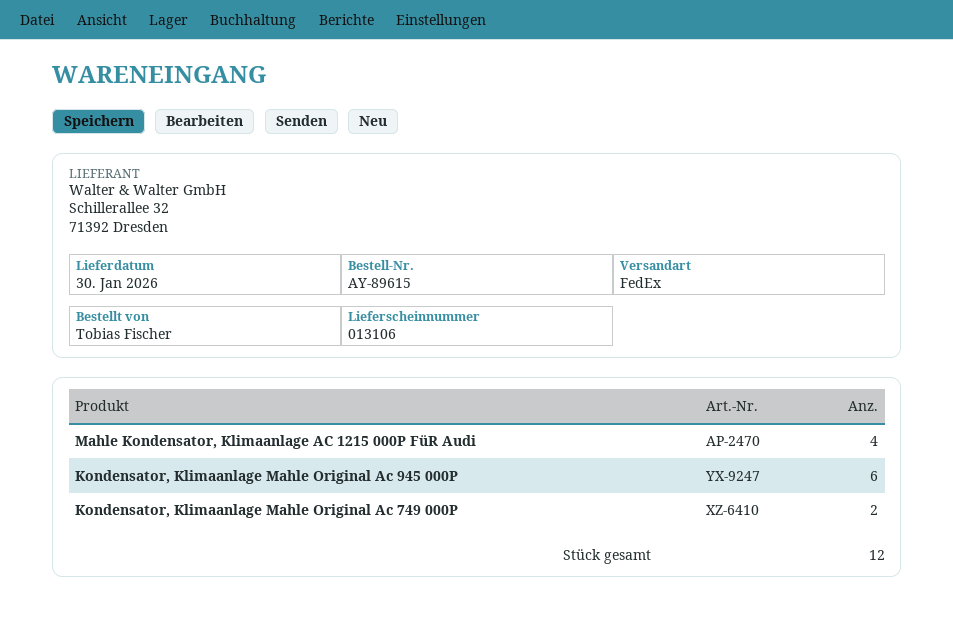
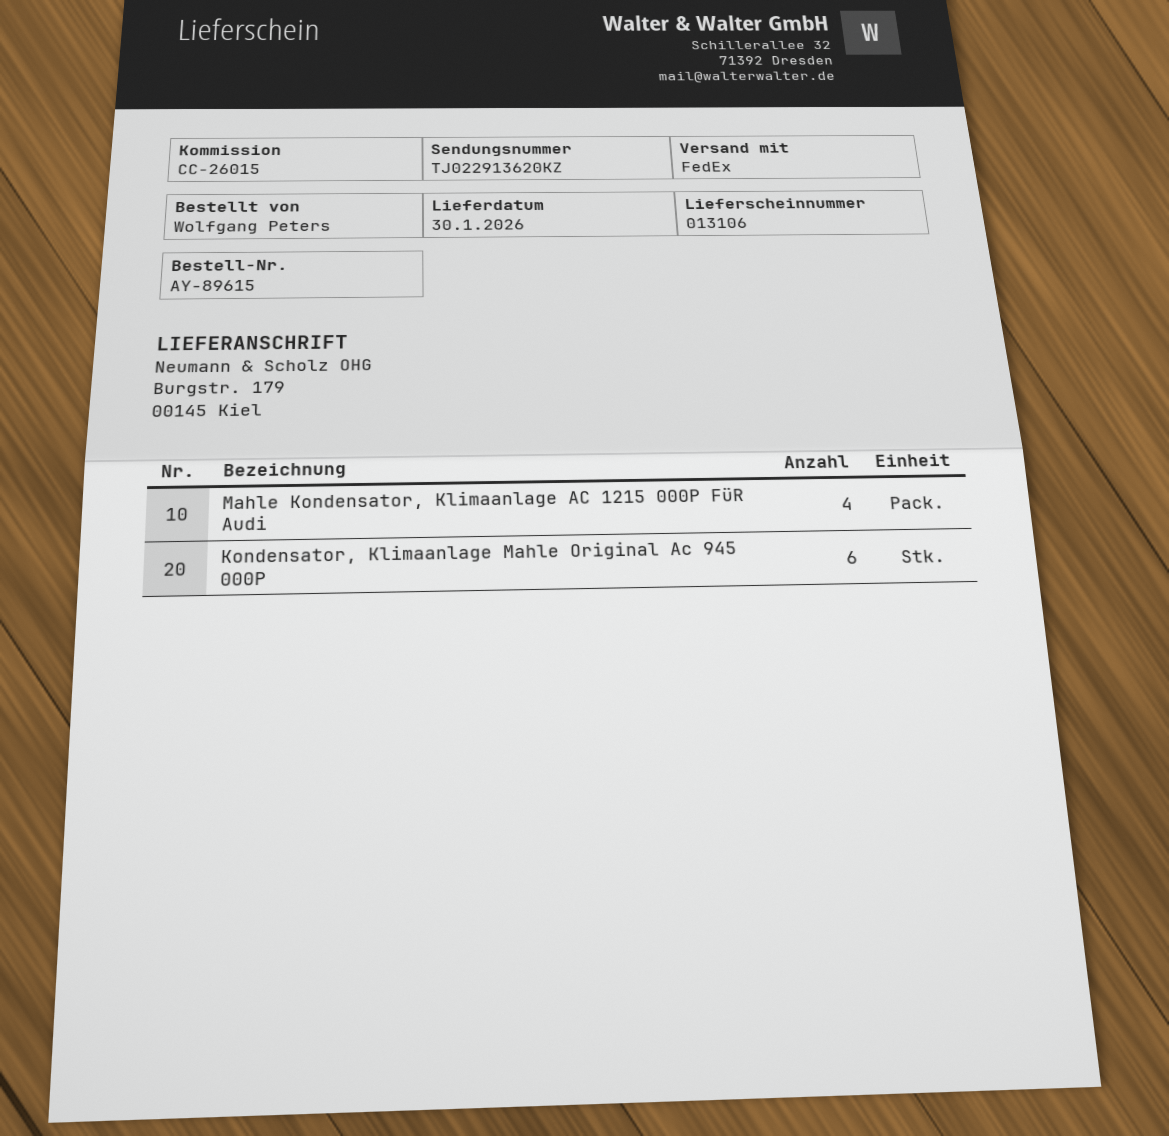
ordered by: Tobias Fischer -> Wolfgang Peters
Kondensator, Klimaanlage Mahle Original Ac 749 000P: 2 -> none

